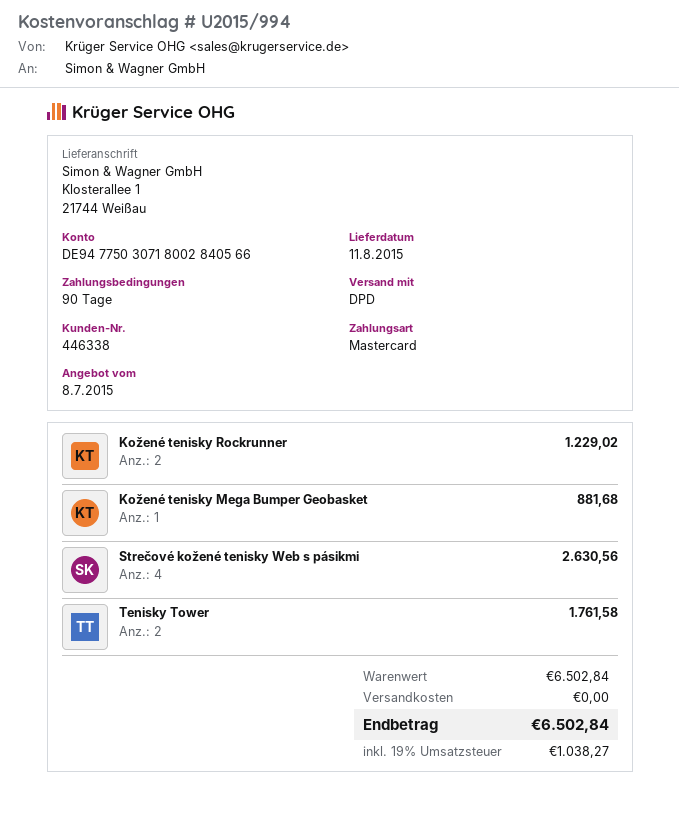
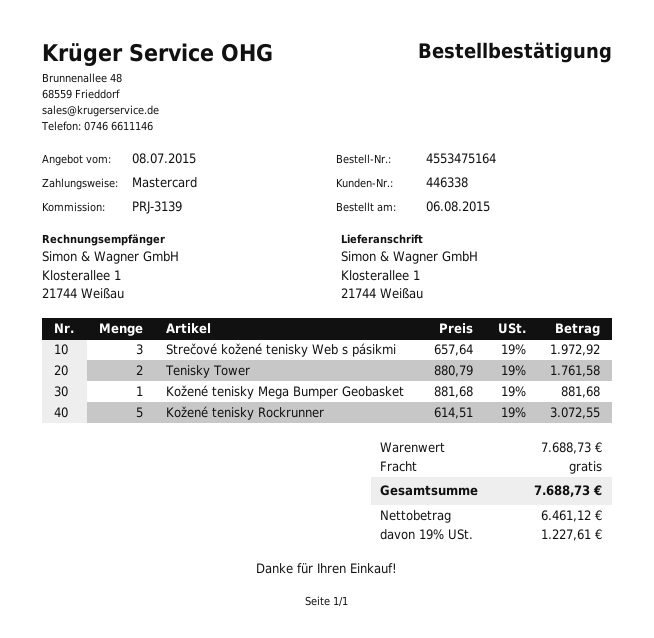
Kožené tenisky Rockrunner: 2 for 1229.02 -> 5 for 3072.55
Strečové kožené tenisky Web s pásikmi: 4 for 2630.56 -> 3 for 1972.92
subtotal: 6502.84 -> 7688.73
tax: 19% = 1038.27 -> 19% = 1227.61
total: 6502.84 -> 7688.73

